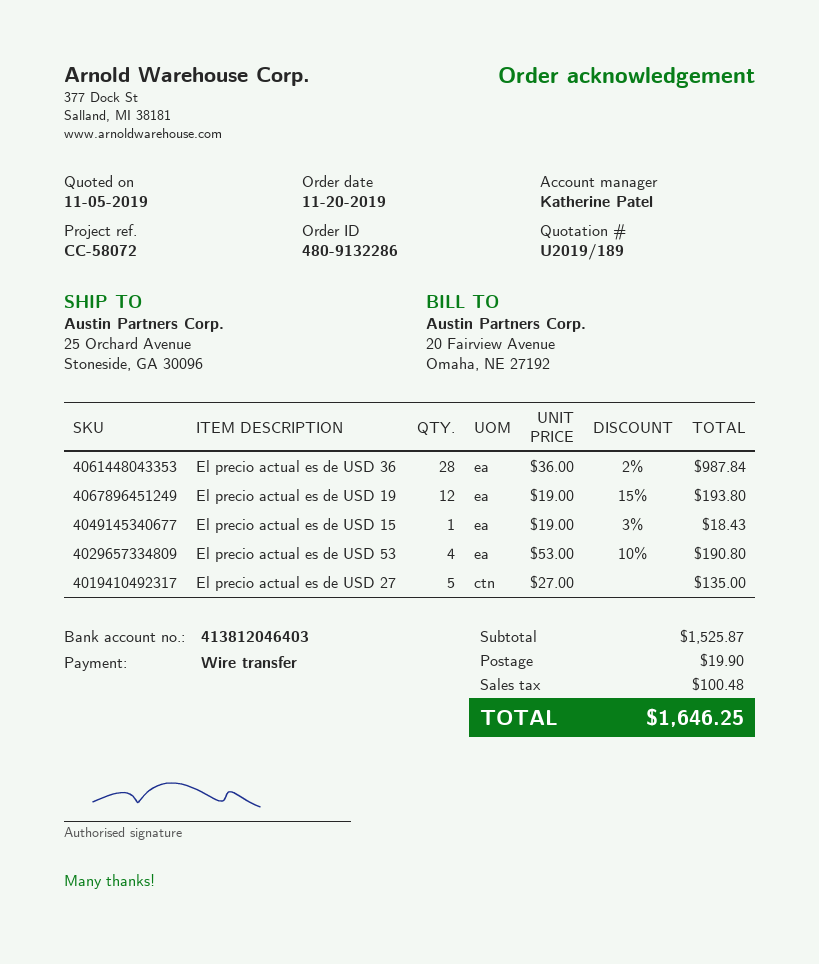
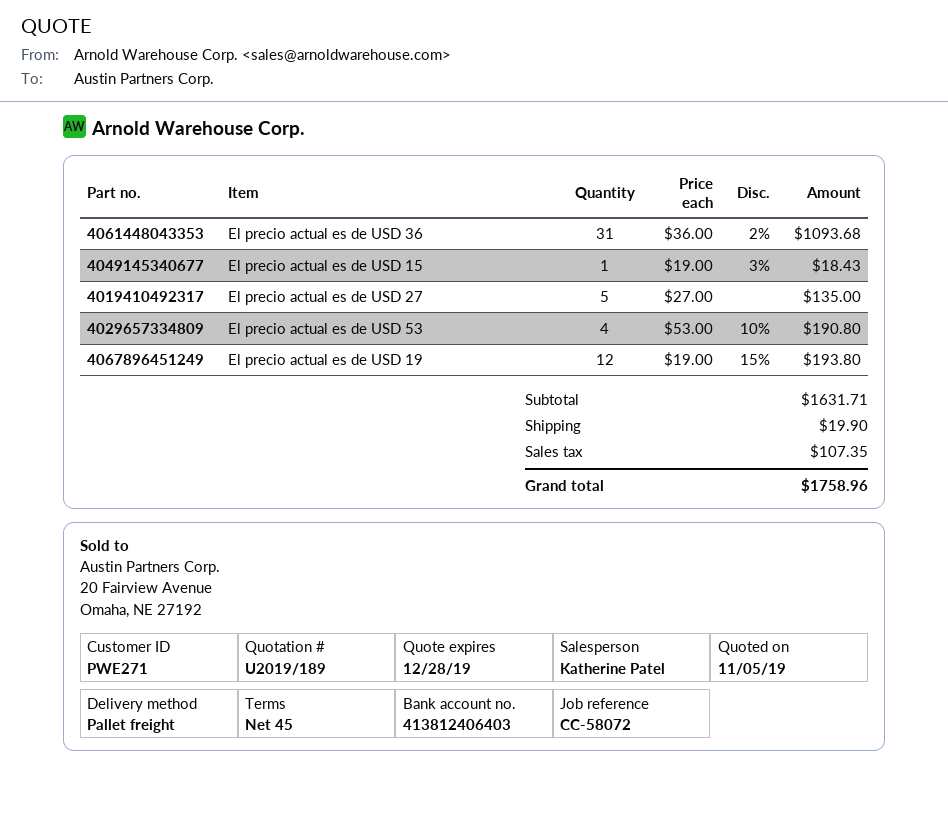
bank account: 413812046403 -> 413812406403
El precio actual es de USD 36: 28 x 36.00 - 2% = 987.84 -> 31 x 36.00 - 2% = 1093.68
subtotal: 1525.87 -> 1631.71
tax: 100.48 -> 107.35
total: 1646.25 -> 1758.96

